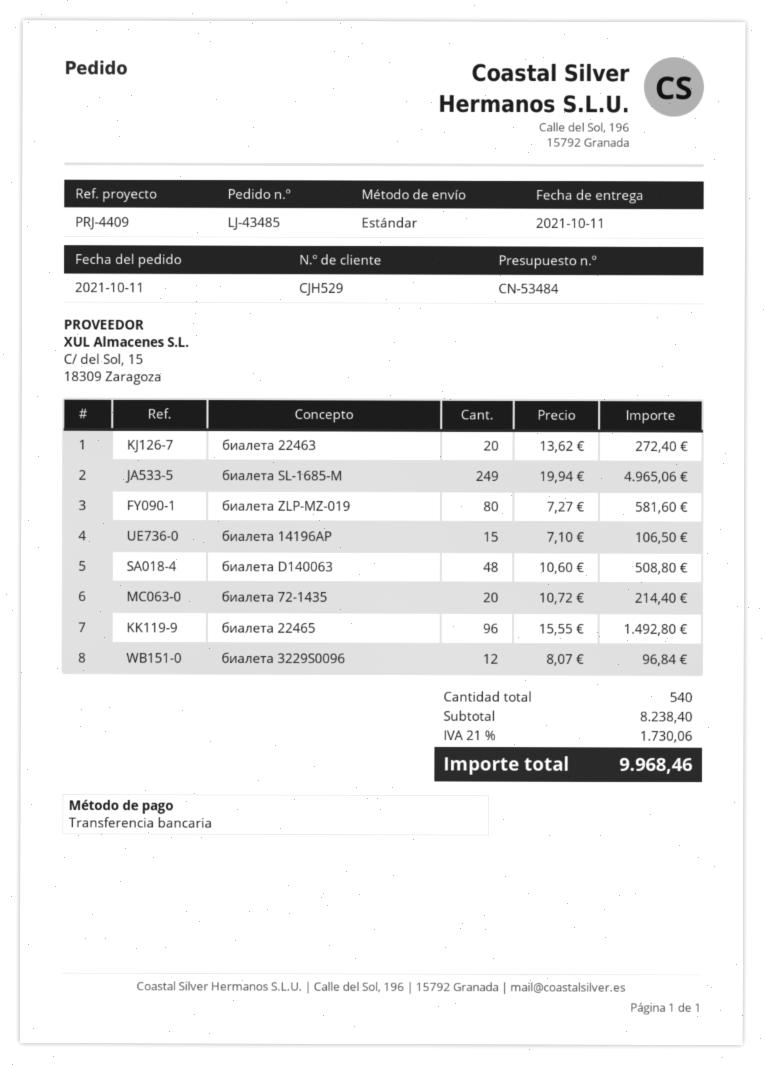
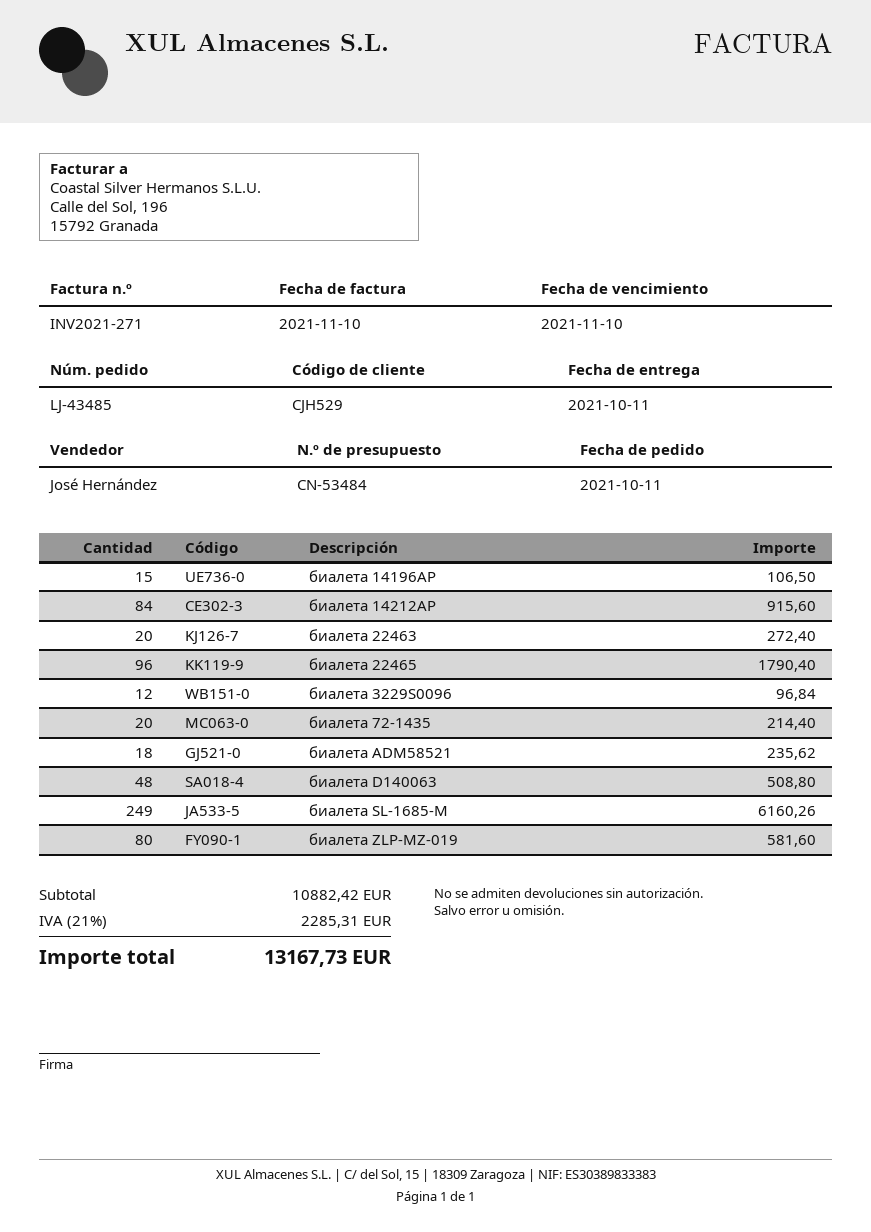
биалета SL-1685-M: 249 for 4965.06 -> 249 for 6160.26
биалета 22465: 96 for 1492.80 -> 96 for 1790.40
биалета 14212AP: none -> 84 for 915.60
биалета ADM58521: none -> 18 for 235.62
subtotal: 8238.40 -> 10882.42
tax: 21% = 1730.06 -> 21% = 2285.31
total: 9968.46 -> 13167.73

